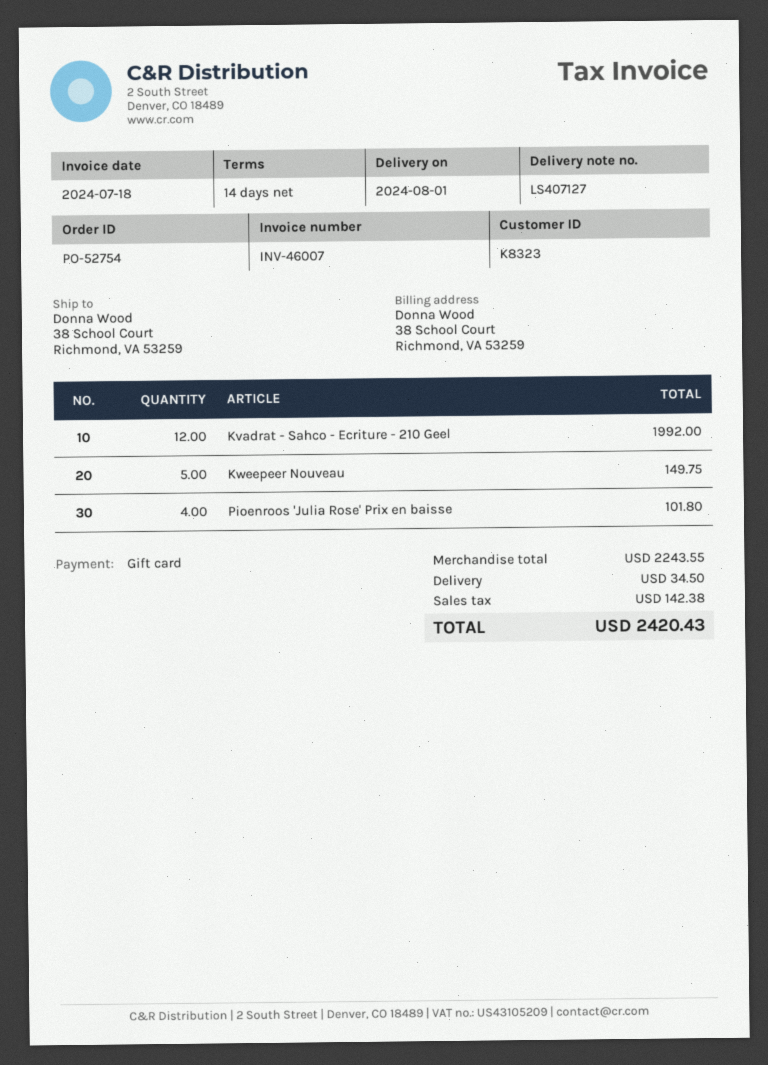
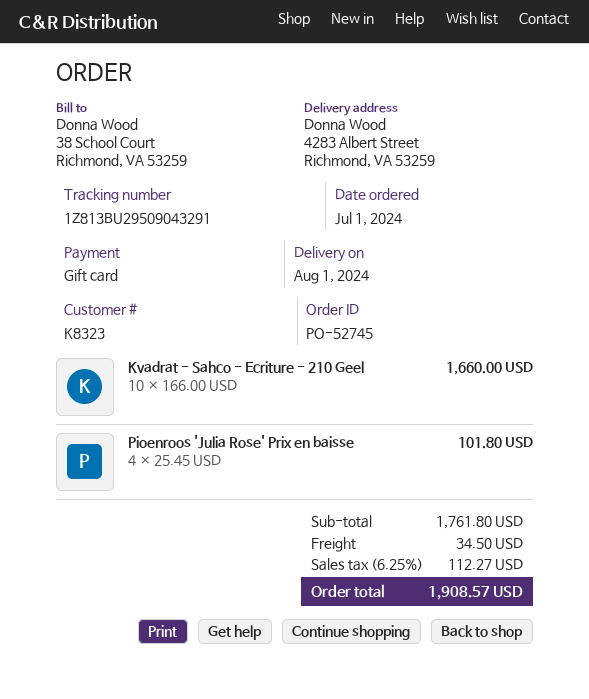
order number: PO-52754 -> PO-52745
ship to: 38 School Court, Richmond, VA 53259 -> 4283 Albert Street, Richmond, VA 53259
Kvadrat - Sahco - Ecriture - 210 Geel: 12 for 1992.00 -> 10 for 1660.00
Kweepeer Nouveau: 5 for 149.75 -> none
subtotal: 2243.55 -> 1761.80
tax: 142.38 -> 112.27
total: 2420.43 -> 1908.57

